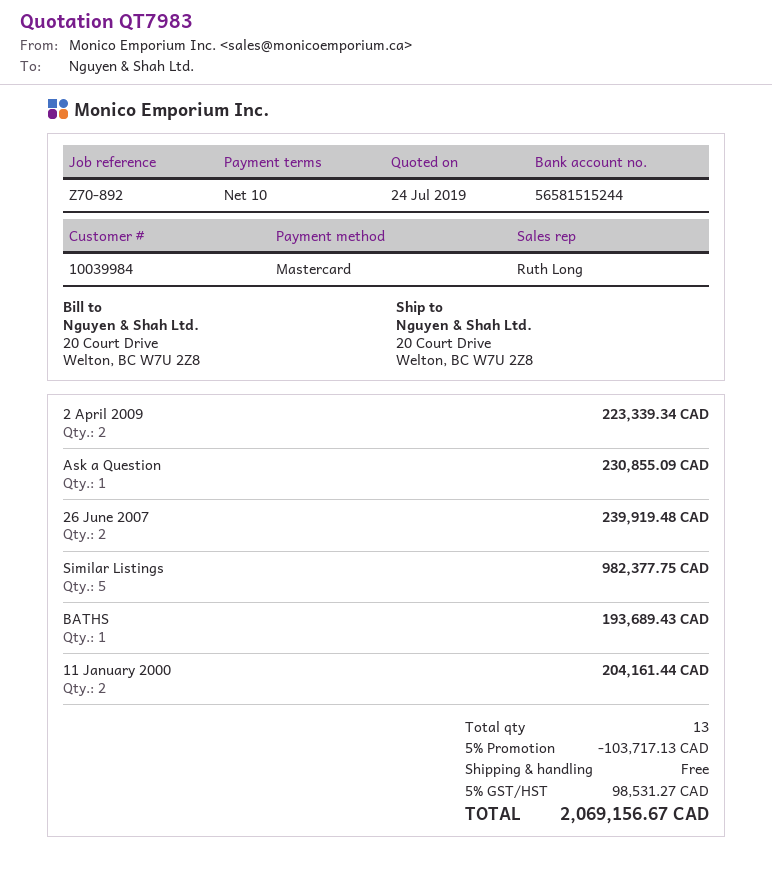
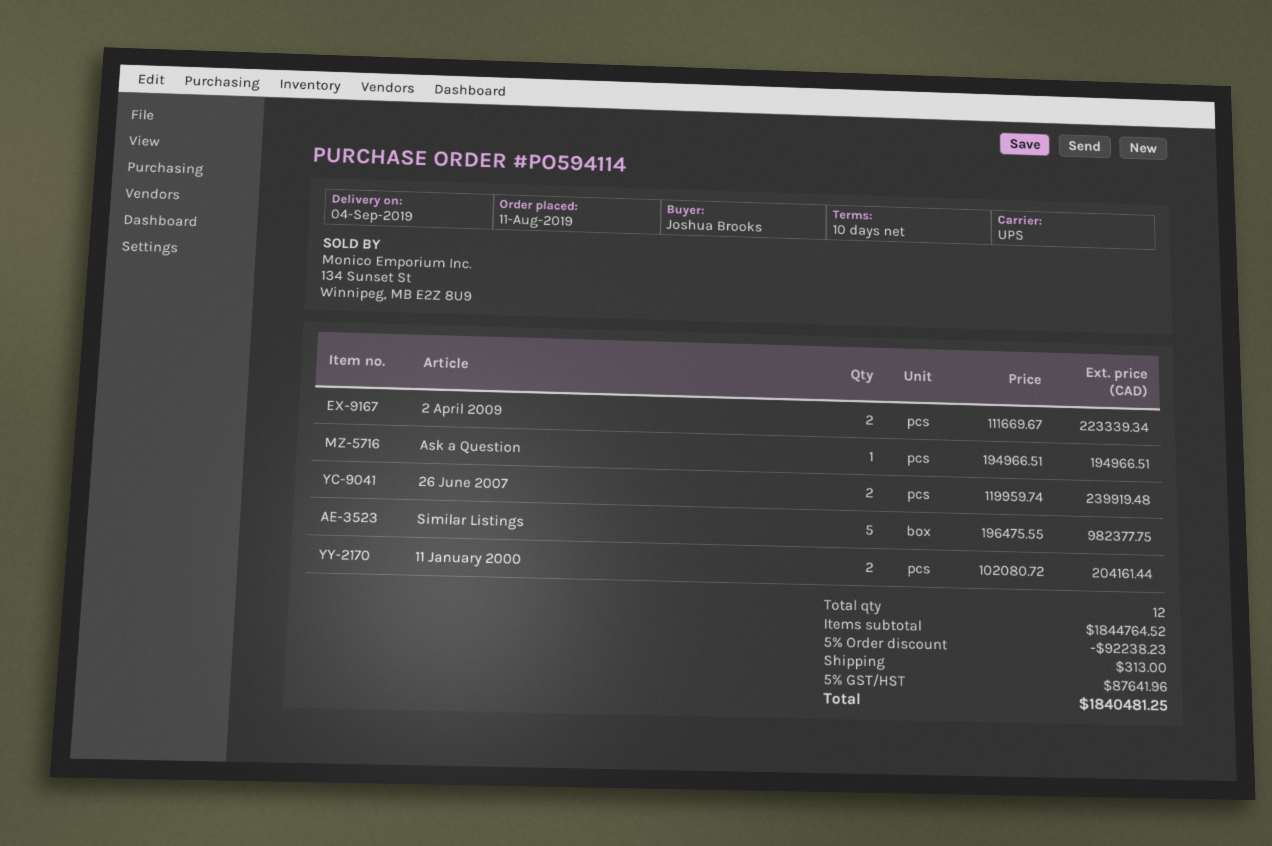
Ask a Question: 1 for 230855.09 -> 1 for 194966.51
BATHS: 1 for 193689.43 -> none
total quantity: 13 -> 12
discount: 5% = 103717.13 -> 5% = 92238.23
shipping: 0.00 -> 313.00
tax: 5% = 98531.27 -> 5% = 87641.96
total: 2069156.67 -> 1840481.25

